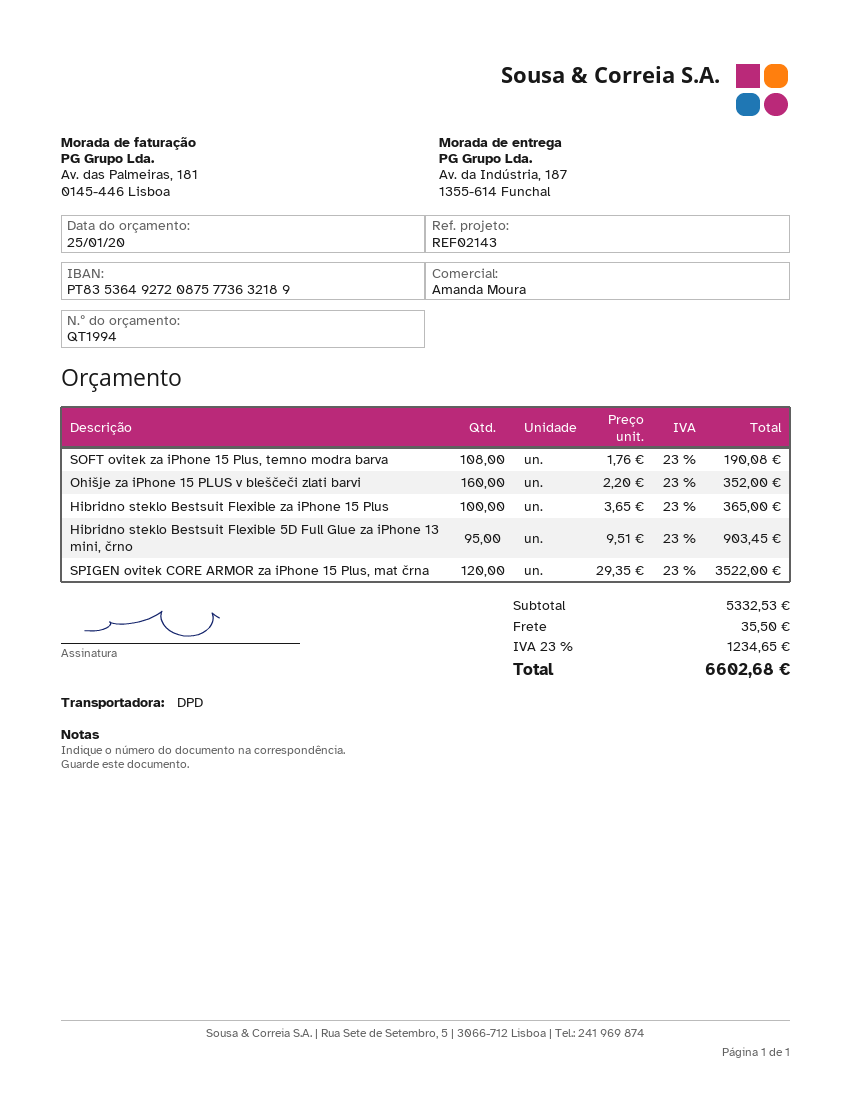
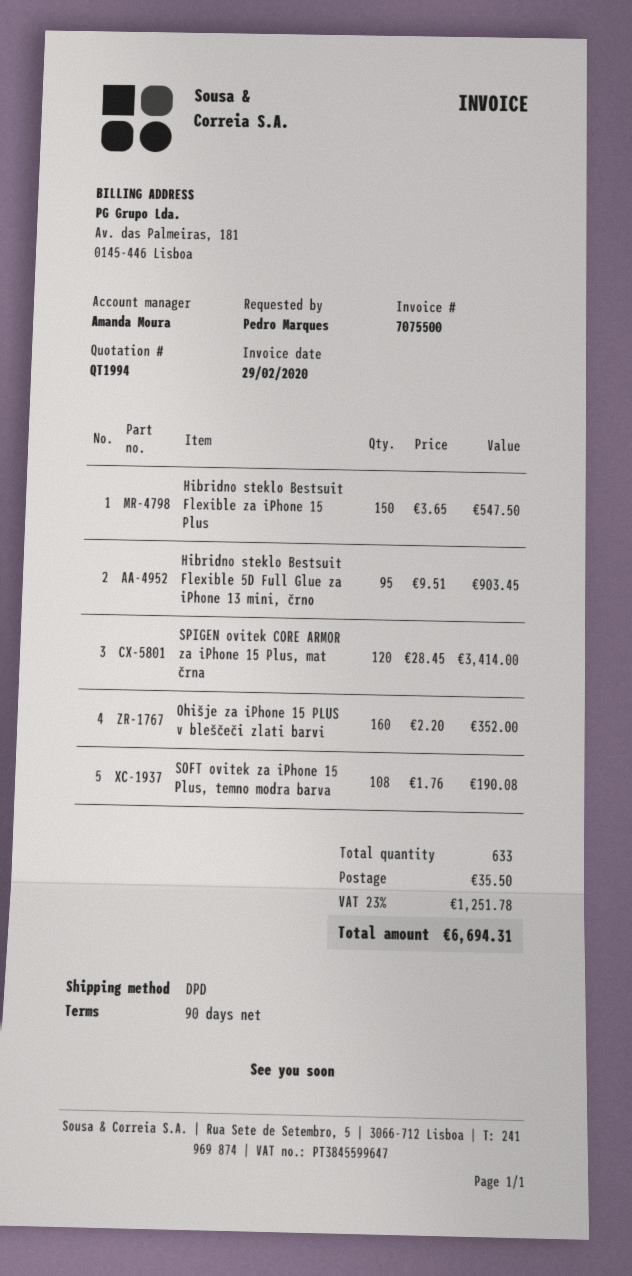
Hibridno steklo Bestsuit Flexible za iPhone 15 Plus: 100 x 3.65 = 365.00 -> 150 x 3.65 = 547.50
SPIGEN ovitek CORE ARMOR za iPhone 15 Plus, mat črna: 120 x 29.35 = 3522.00 -> 120 x 28.45 = 3414.00
tax: 23% = 1234.65 -> 23% = 1251.78
total: 6602.68 -> 6694.31

